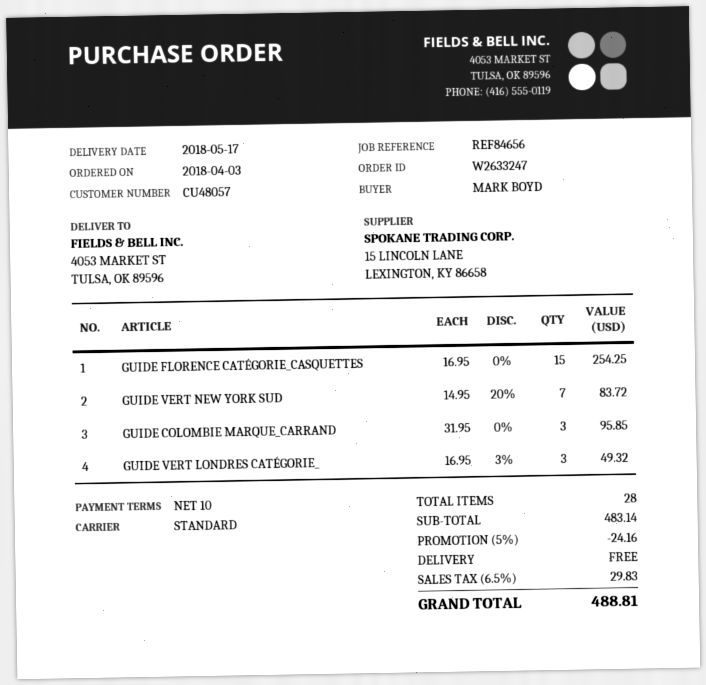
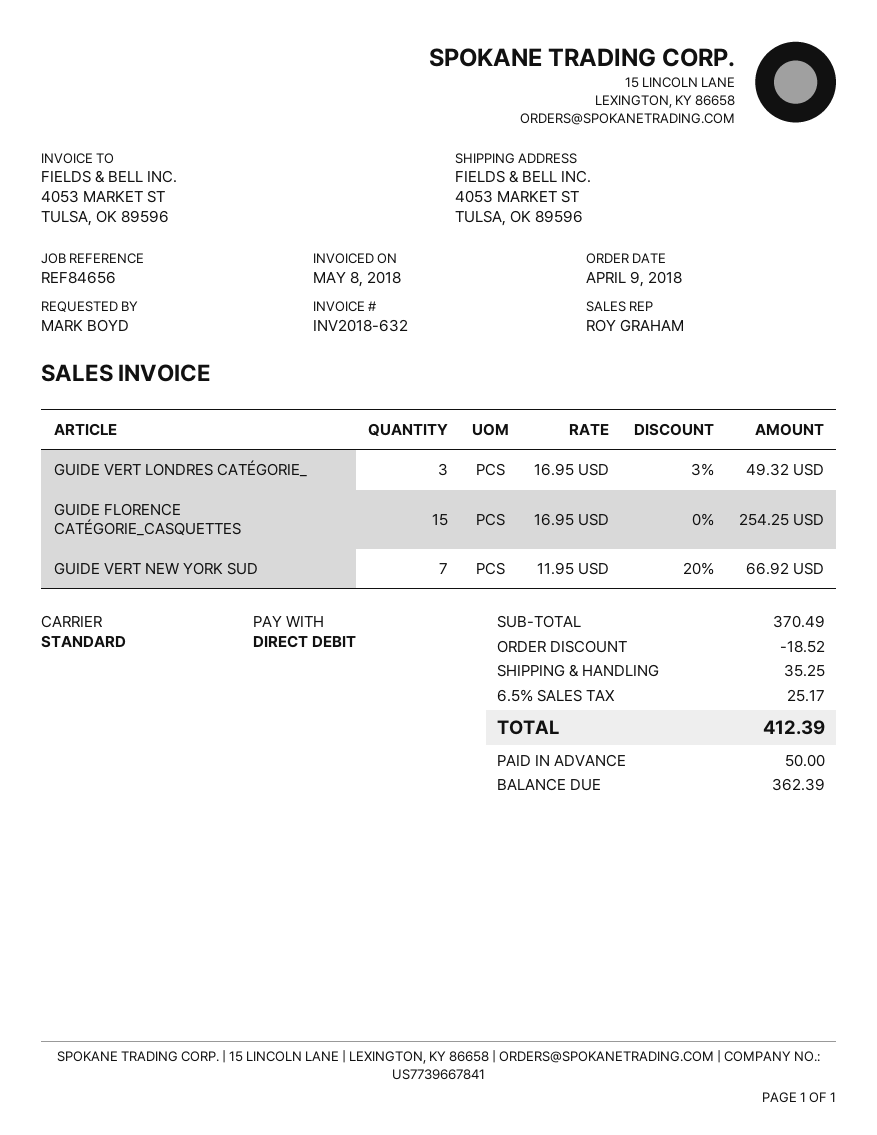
order date: 2018-04-03 -> 2018-04-09
GUIDE VERT NEW YORK SUD: 7 x 14.95 - 20% = 83.72 -> 7 x 11.95 - 20% = 66.92
GUIDE COLOMBIE MARQUE_CARRAND: 3 x 31.95 = 95.85 -> none
subtotal: 483.14 -> 370.49
discount: 24.16 -> 18.52
shipping: 0.00 -> 35.25
tax: 6.5% = 29.83 -> 6.5% = 25.17
total: 488.81 -> 412.39

